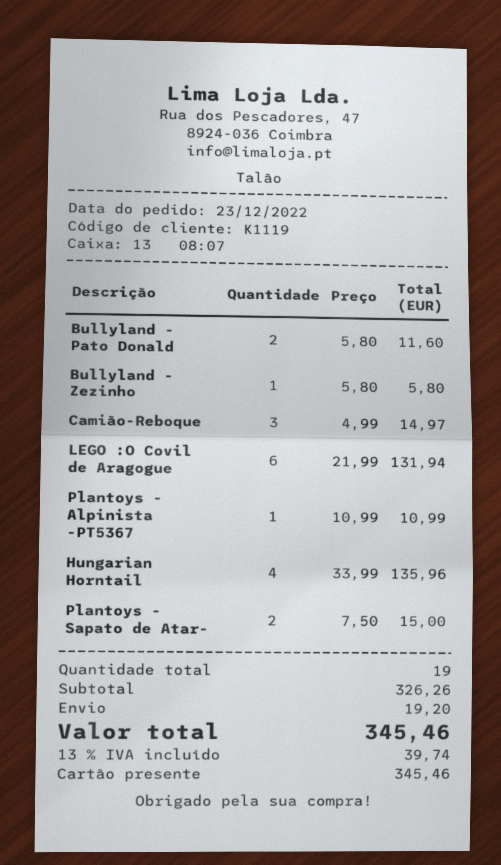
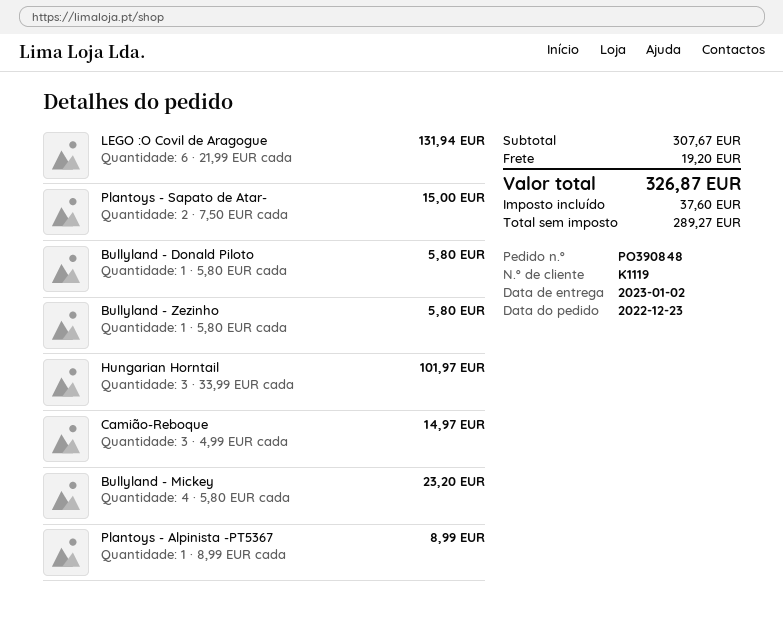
Bullyland - Pato Donald: 2 x 5.80 = 11.60 -> none
Plantoys - Alpinista -PT5367: 1 x 10.99 = 10.99 -> 1 x 8.99 = 8.99
Hungarian Horntail: 4 x 33.99 = 135.96 -> 3 x 33.99 = 101.97
Bullyland - Donald Piloto: none -> 1 x 5.80 = 5.80
Bullyland - Mickey: none -> 4 x 5.80 = 23.20
subtotal: 326.26 -> 307.67
tax: 39.74 -> 37.60
total: 345.46 -> 326.87

